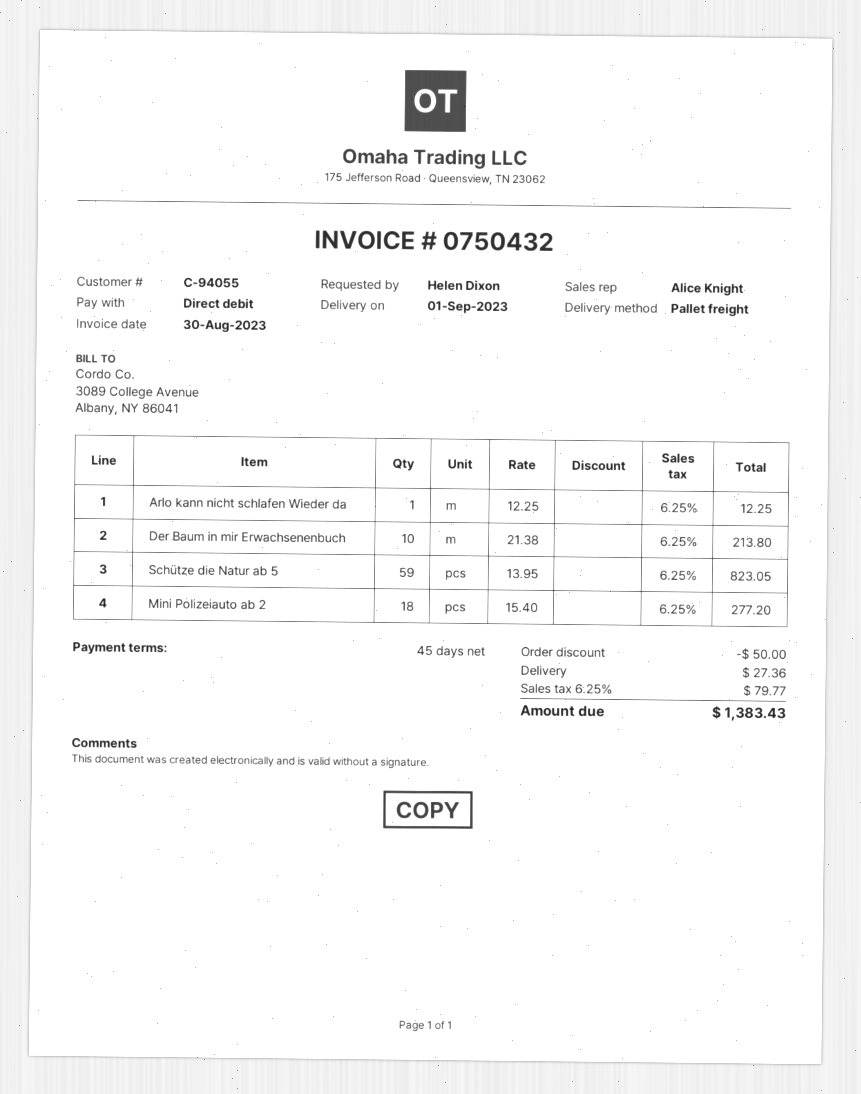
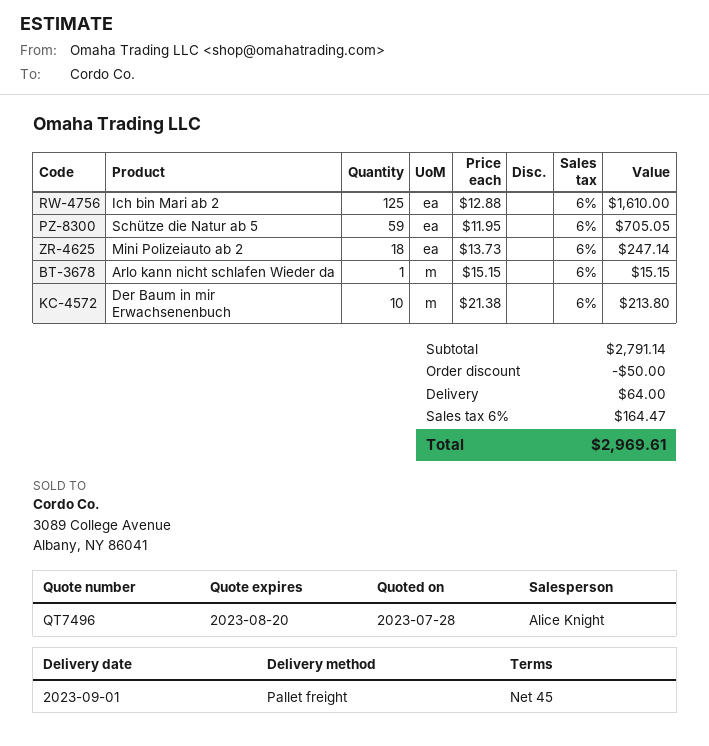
Arlo kann nicht schlafen Wieder da: 1 x 12.25 = 12.25 -> 1 x 15.15 = 15.15
Schütze die Natur ab 5: 59 x 13.95 = 823.05 -> 59 x 11.95 = 705.05
Mini Polizeiauto ab 2: 18 x 15.40 = 277.20 -> 18 x 13.73 = 247.14
Ich bin Mari ab 2: none -> 125 x 12.88 = 1610.00
shipping: 27.36 -> 64.00
tax: 6.25% = 79.77 -> 6% = 164.47
total: 1383.43 -> 2969.61

